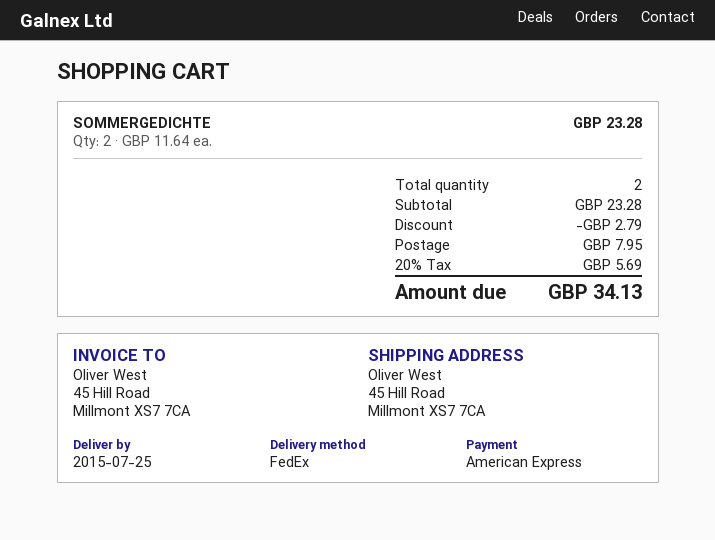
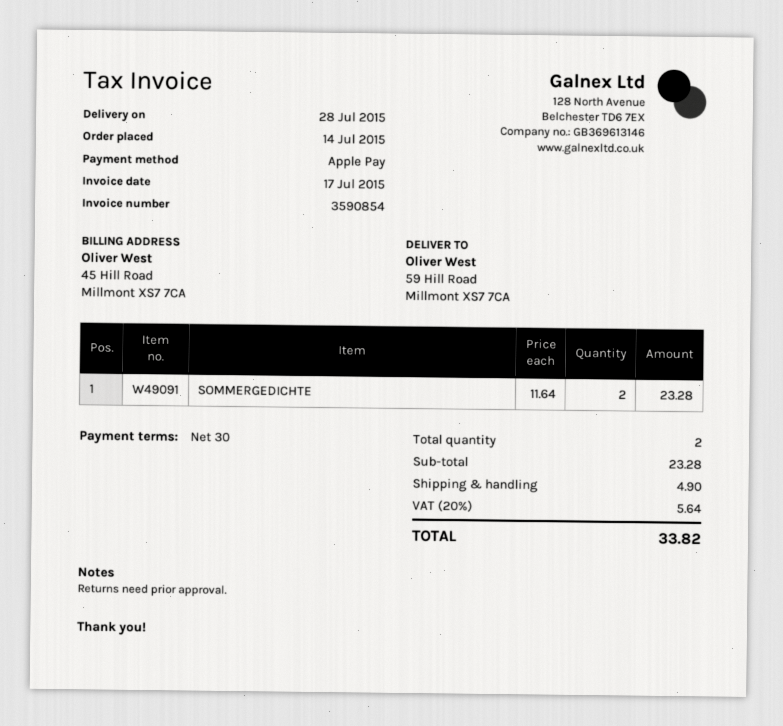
delivery date: 2015-07-25 -> 2015-07-28
payment method: American Express -> Apple Pay
ship to: 45 Hill Road, Millmont XS7 7CA -> 59 Hill Road, Millmont XS7 7CA
discount: 2.79 -> none
shipping: 7.95 -> 4.90
tax: 20% = 5.69 -> 20% = 5.64
total: 34.13 -> 33.82

